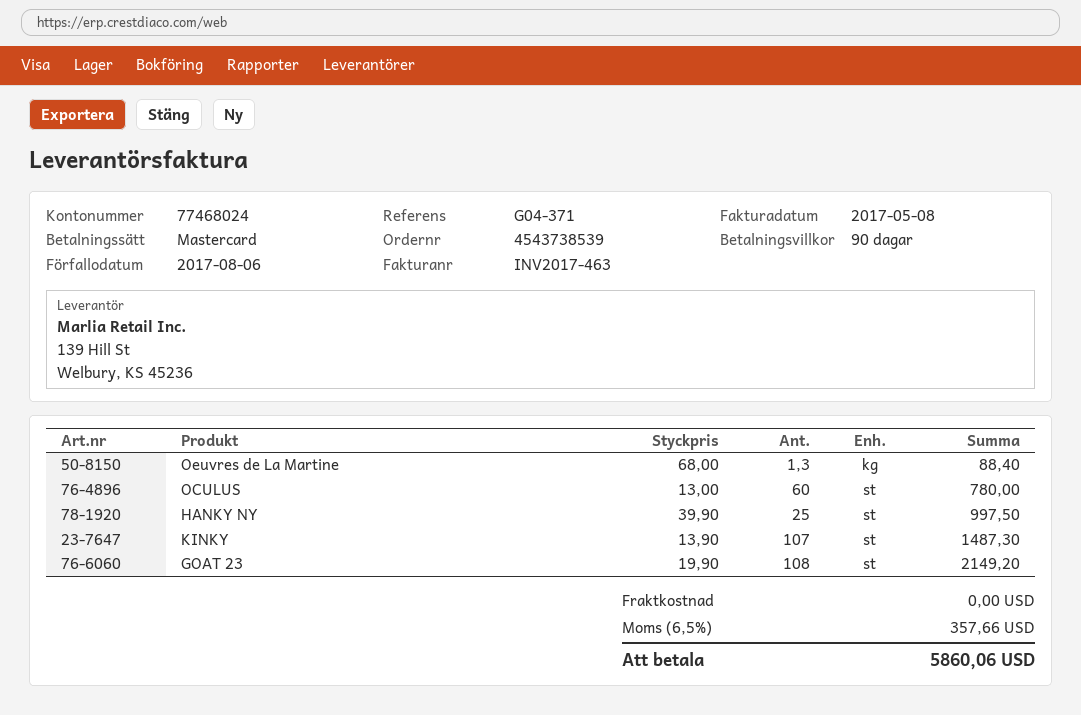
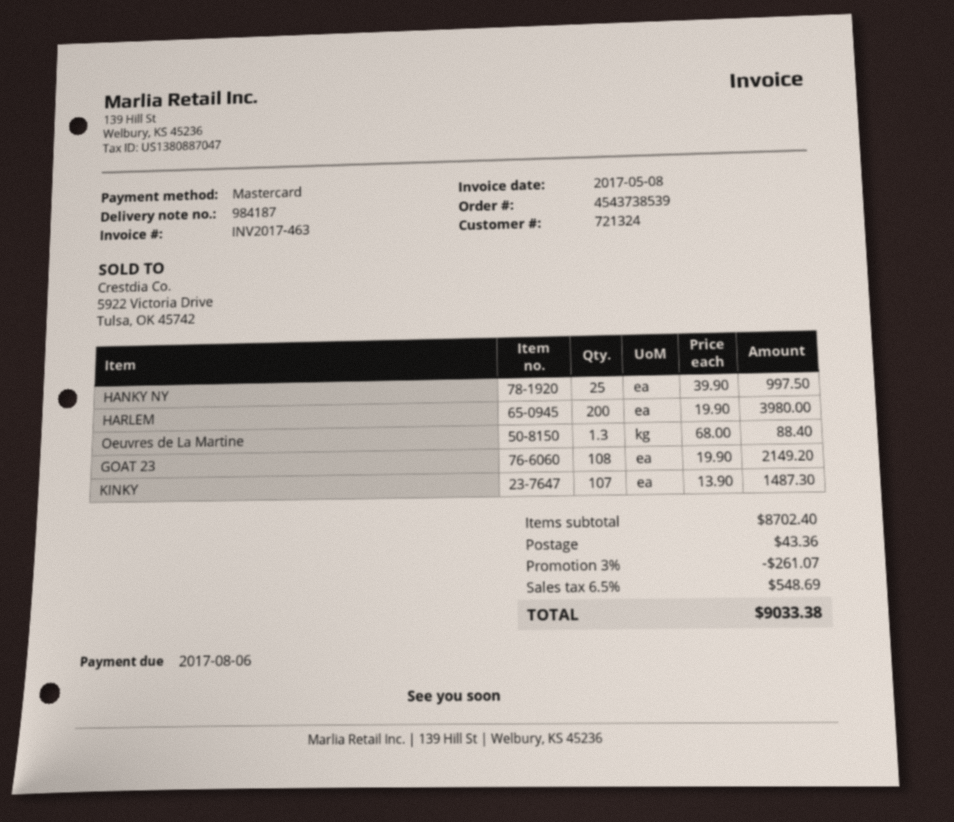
OCULUS: 60 x 13.00 = 780.00 -> none
HARLEM: none -> 200 x 19.90 = 3980.00
discount: none -> 3% = 261.07
shipping: 0.00 -> 43.36
tax: 6.5% = 357.66 -> 6.5% = 548.69
total: 5860.06 -> 9033.38

